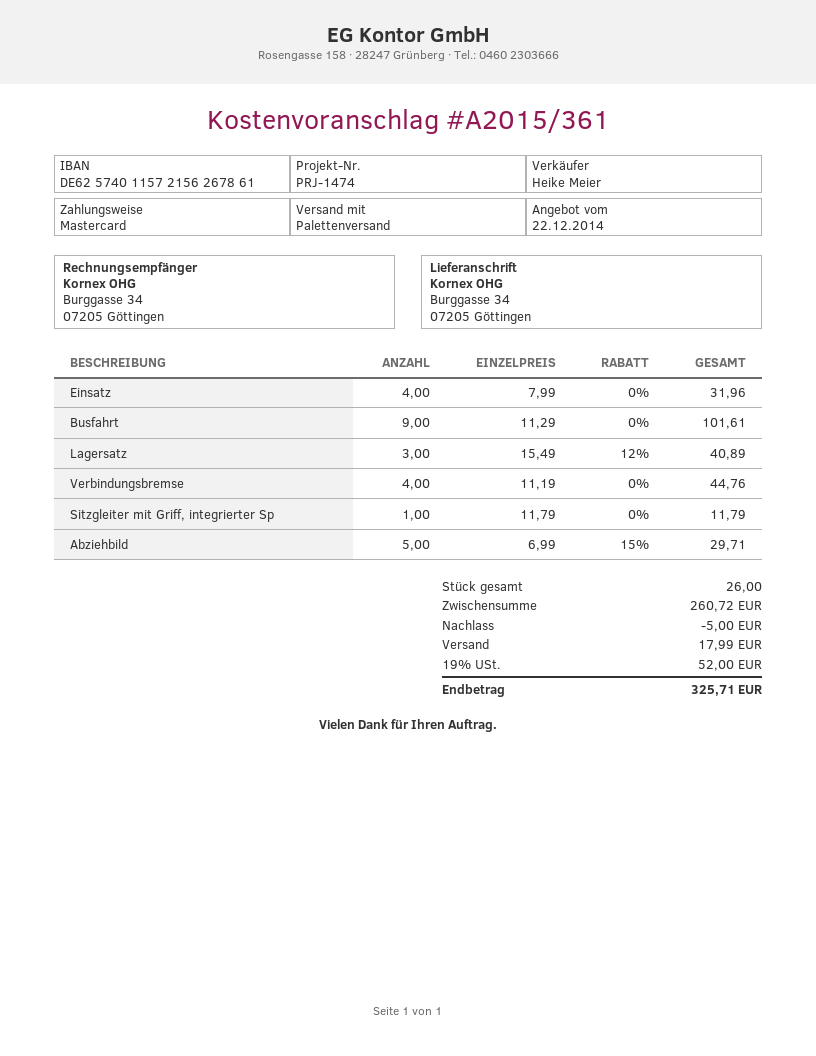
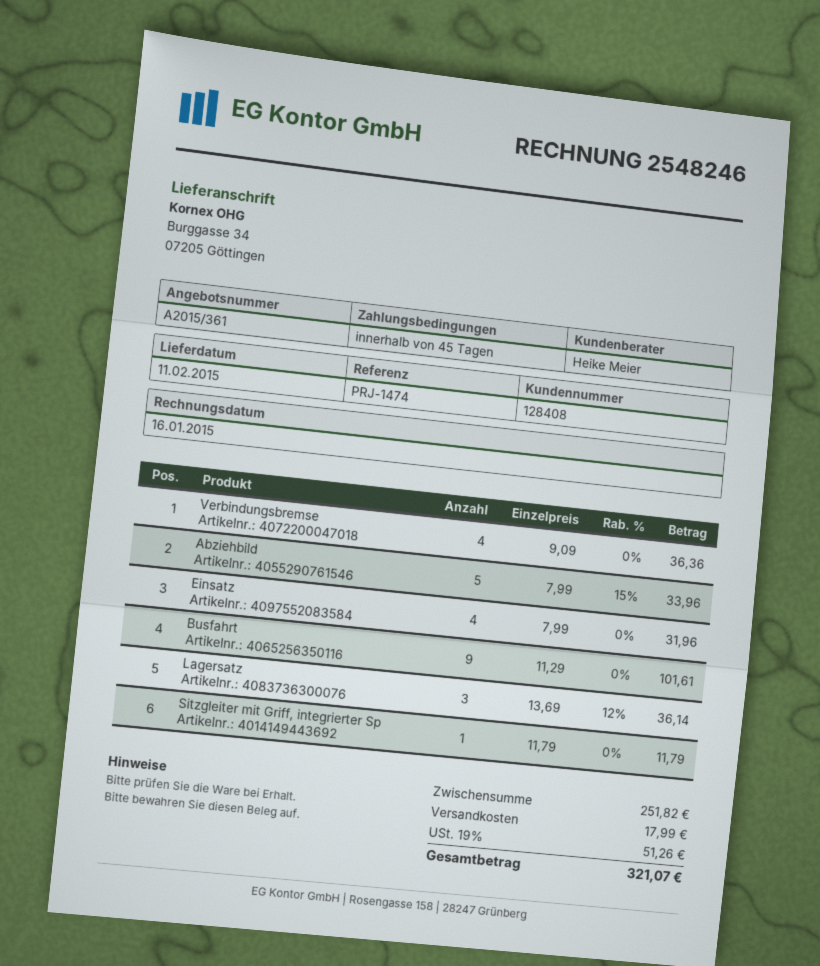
Lagersatz: 3 x 15.49 - 12% = 40.89 -> 3 x 13.69 - 12% = 36.14
Verbindungsbremse: 4 x 11.19 = 44.76 -> 4 x 9.09 = 36.36
Abziehbild: 5 x 6.99 - 15% = 29.71 -> 5 x 7.99 - 15% = 33.96
subtotal: 260.72 -> 251.82
discount: 5.00 -> none
tax: 19% = 52.00 -> 19% = 51.26
total: 325.71 -> 321.07

